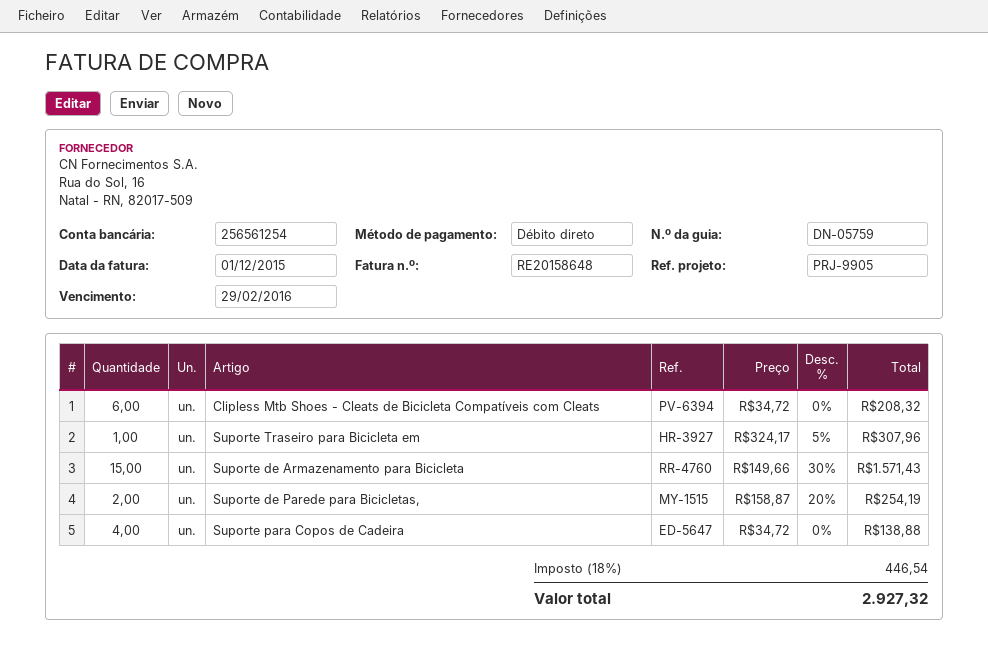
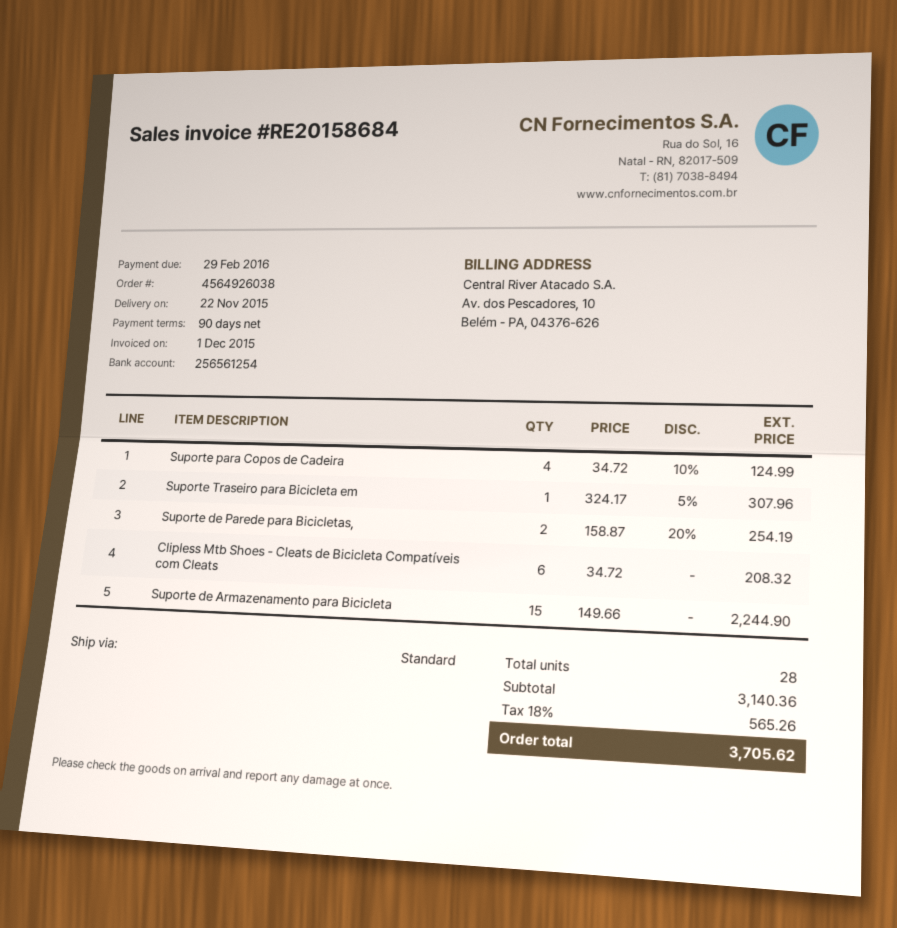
invoice number: RE20158648 -> RE20158684
Suporte de Armazenamento para Bicicleta: 15 x 149.66 - 30% = 1571.43 -> 15 x 149.66 = 2244.90
Suporte para Copos de Cadeira: 4 x 34.72 = 138.88 -> 4 x 34.72 - 10% = 124.99
tax: 18% = 446.54 -> 18% = 565.26
total: 2927.32 -> 3705.62

